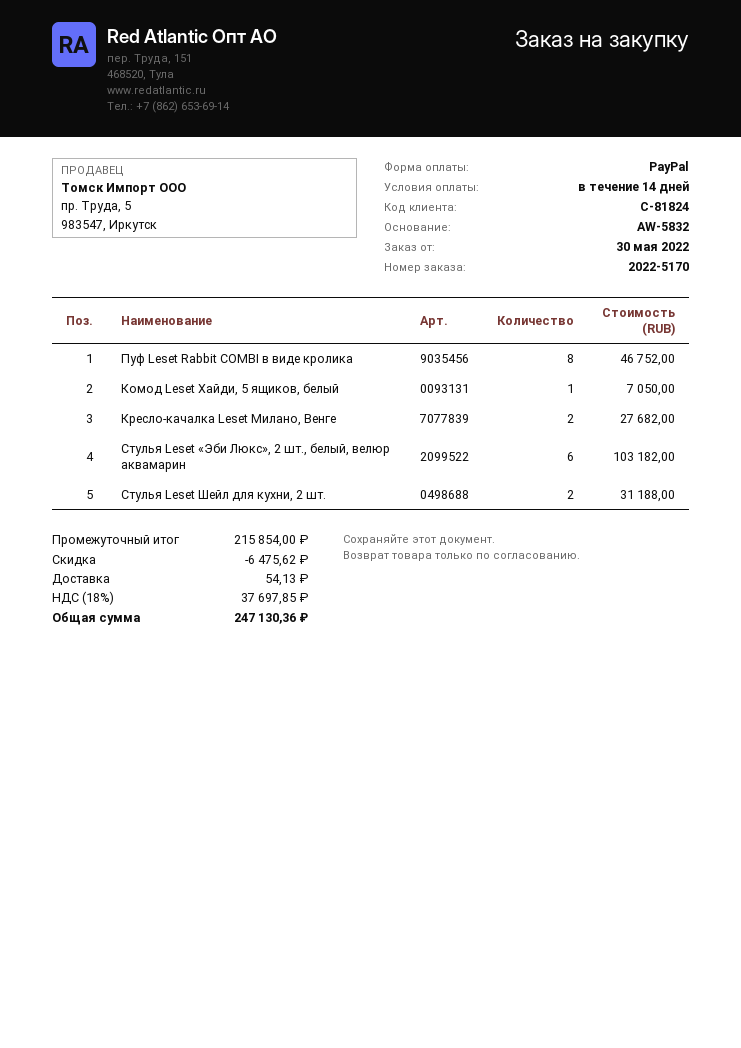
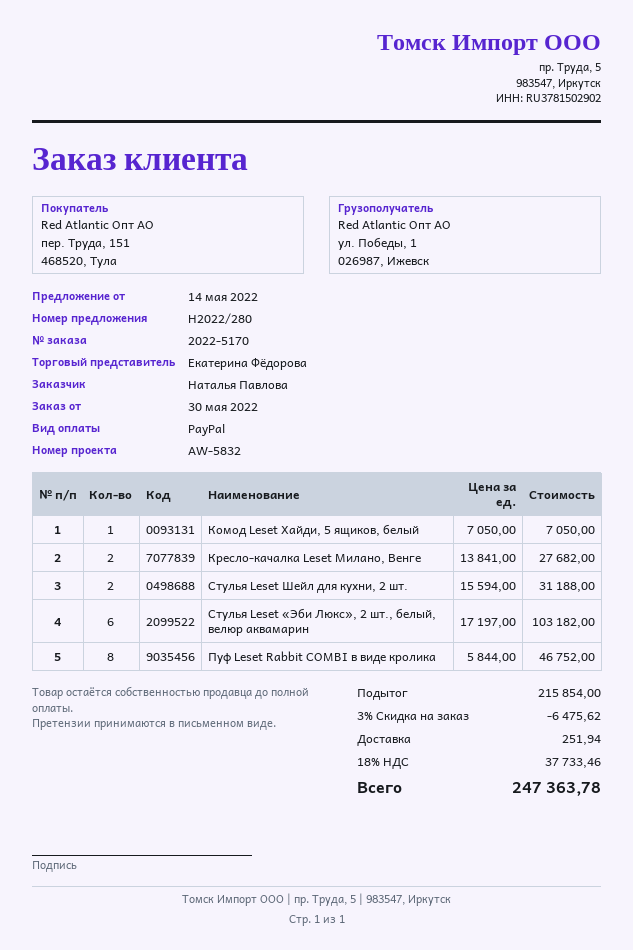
shipping: 54.13 -> 251.94
tax: 18% = 37697.85 -> 18% = 37733.46
total: 247130.36 -> 247363.78

